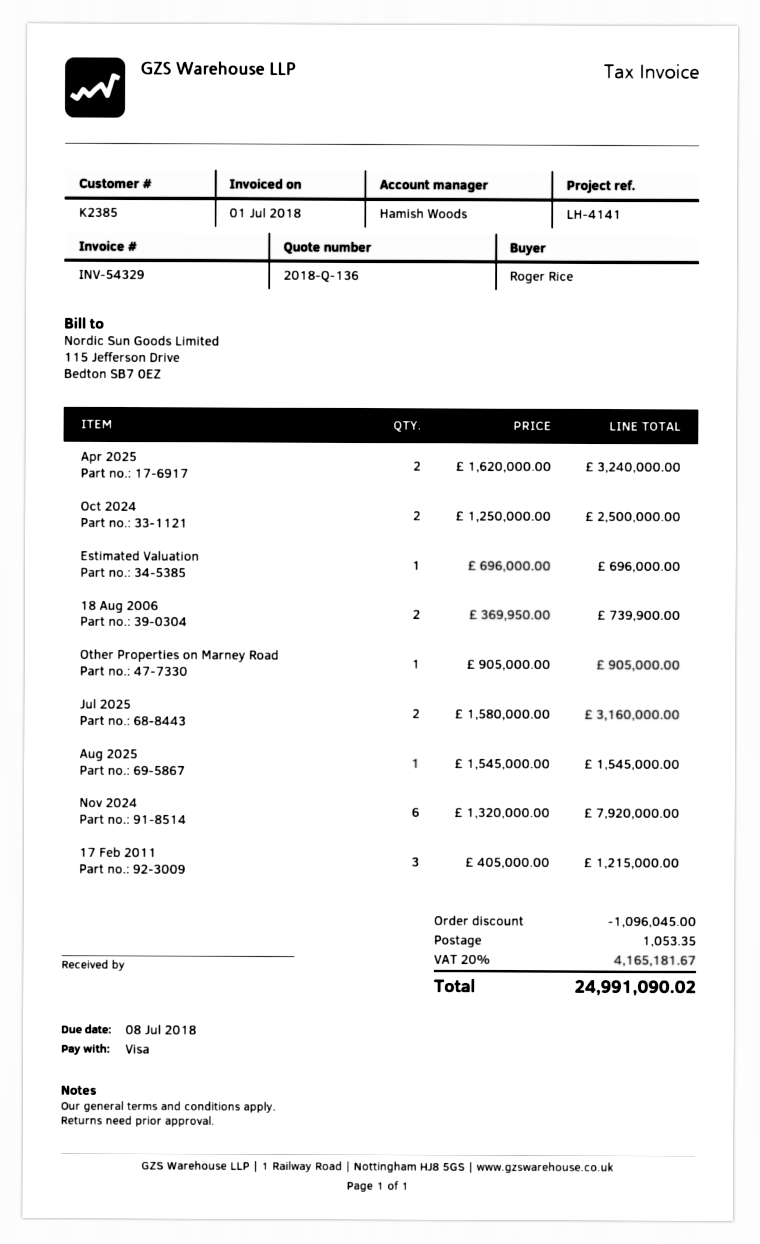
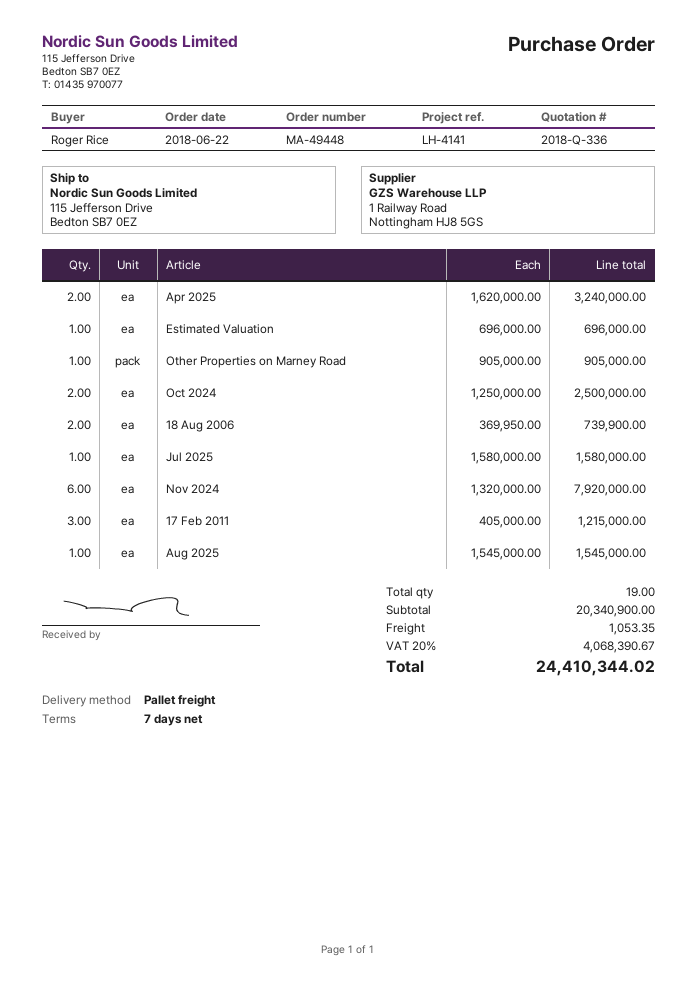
quote number: 2018-Q-136 -> 2018-Q-336
Jul 2025: 2 x 1580000.00 = 3160000.00 -> 1 x 1580000.00 = 1580000.00
discount: 1096045.00 -> none
tax: 20% = 4165181.67 -> 20% = 4068390.67
total: 24991090.02 -> 24410344.02

